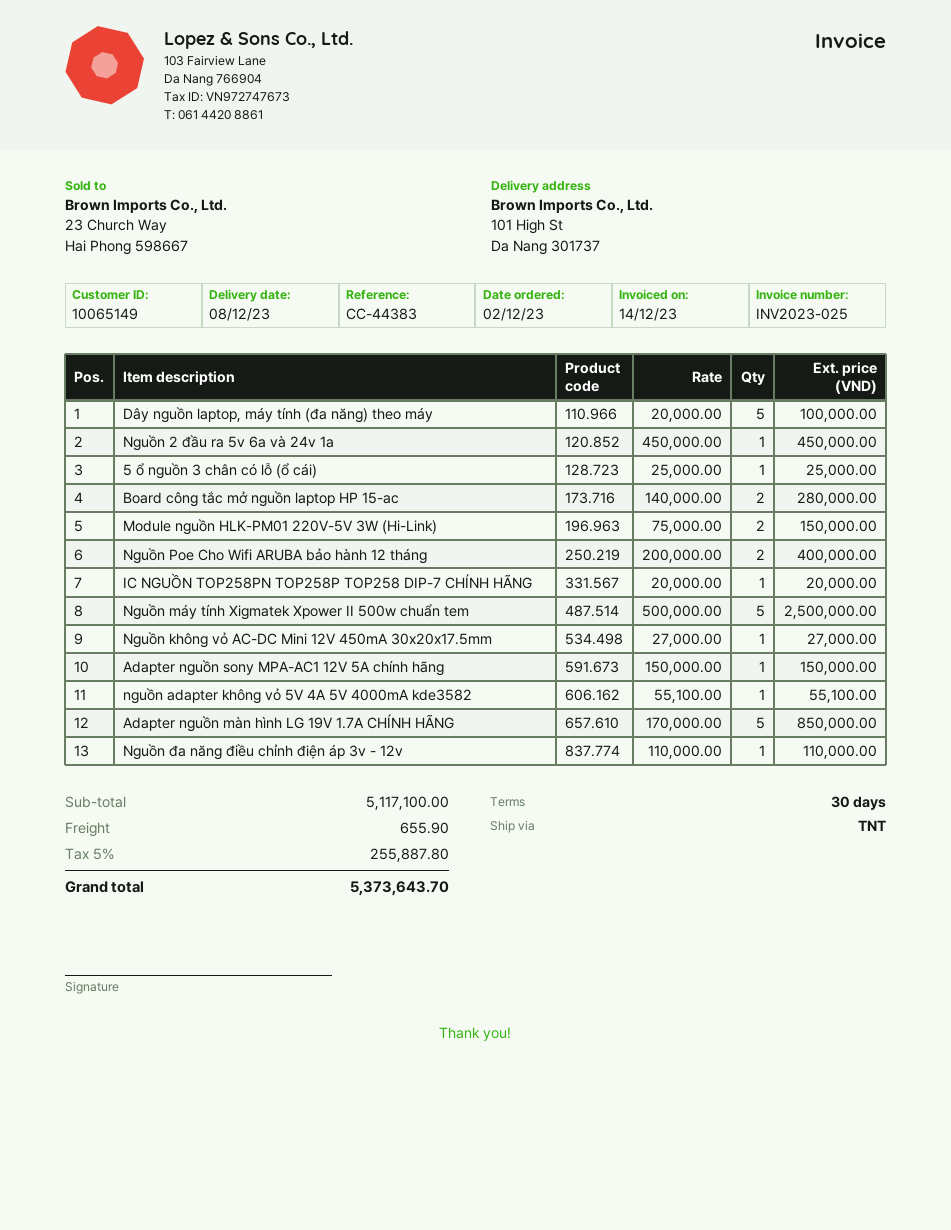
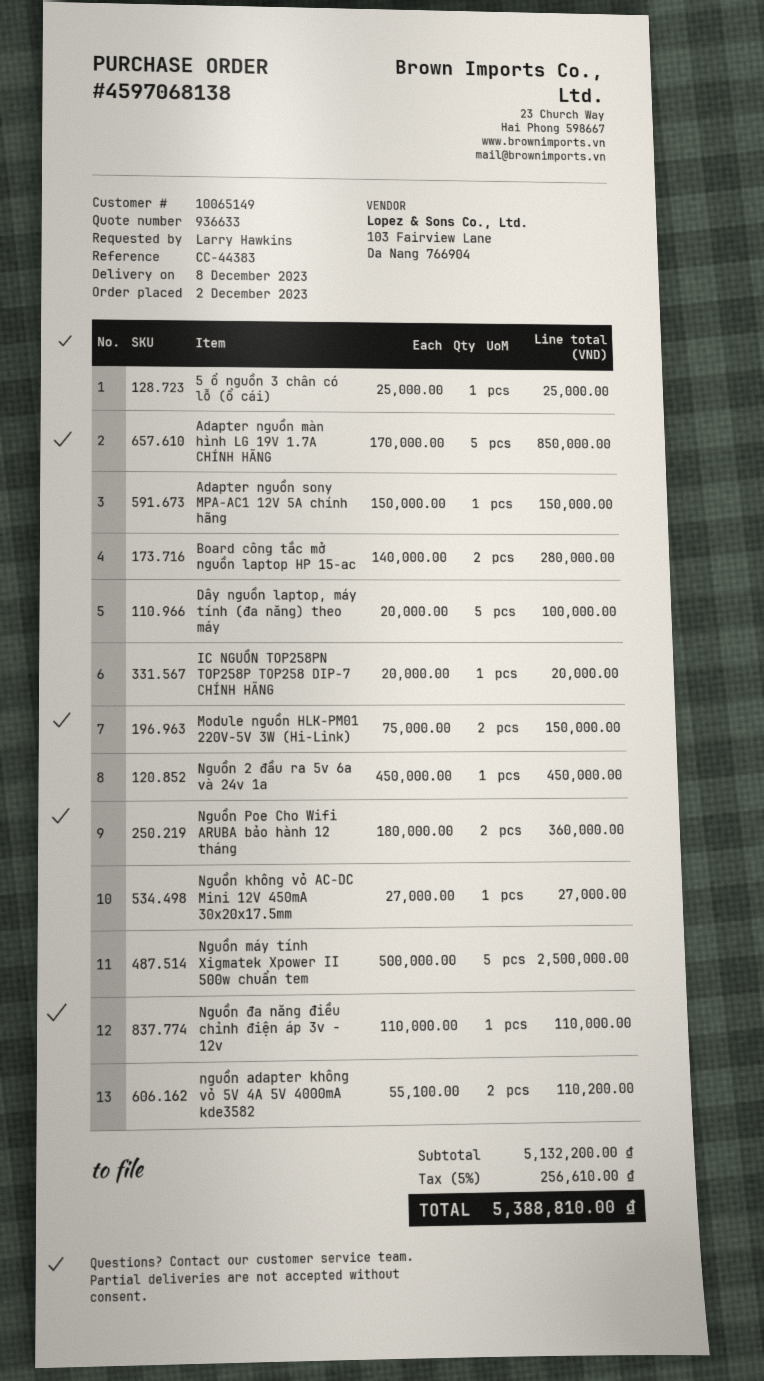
Nguồn Poe Cho Wifi ARUBA bảo hành 12 tháng: 2 x 200000.00 = 400000.00 -> 2 x 180000.00 = 360000.00
nguồn adapter không vỏ 5V 4A 5V 4000mA kde3582: 1 x 55100.00 = 55100.00 -> 2 x 55100.00 = 110200.00
subtotal: 5117100.00 -> 5132200.00
shipping: 655.90 -> none
tax: 5% = 255887.80 -> 5% = 256610.00
total: 5373643.70 -> 5388810.00

